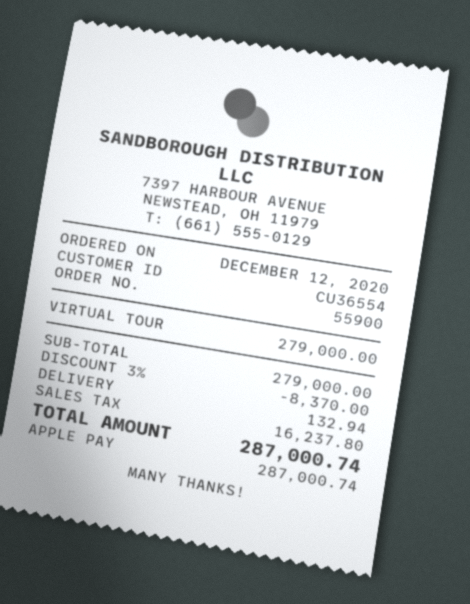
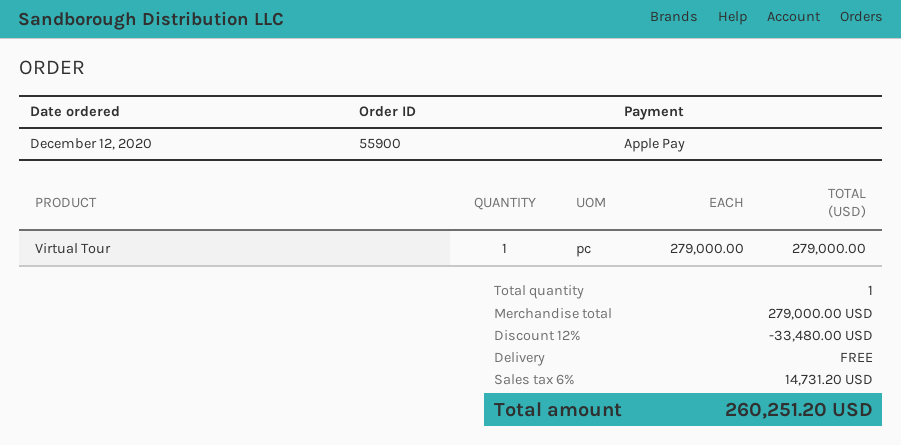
discount: 3% = 8370.00 -> 12% = 33480.00
shipping: 132.94 -> 0.00
tax: 16237.80 -> 14731.20
total: 287000.74 -> 260251.20

